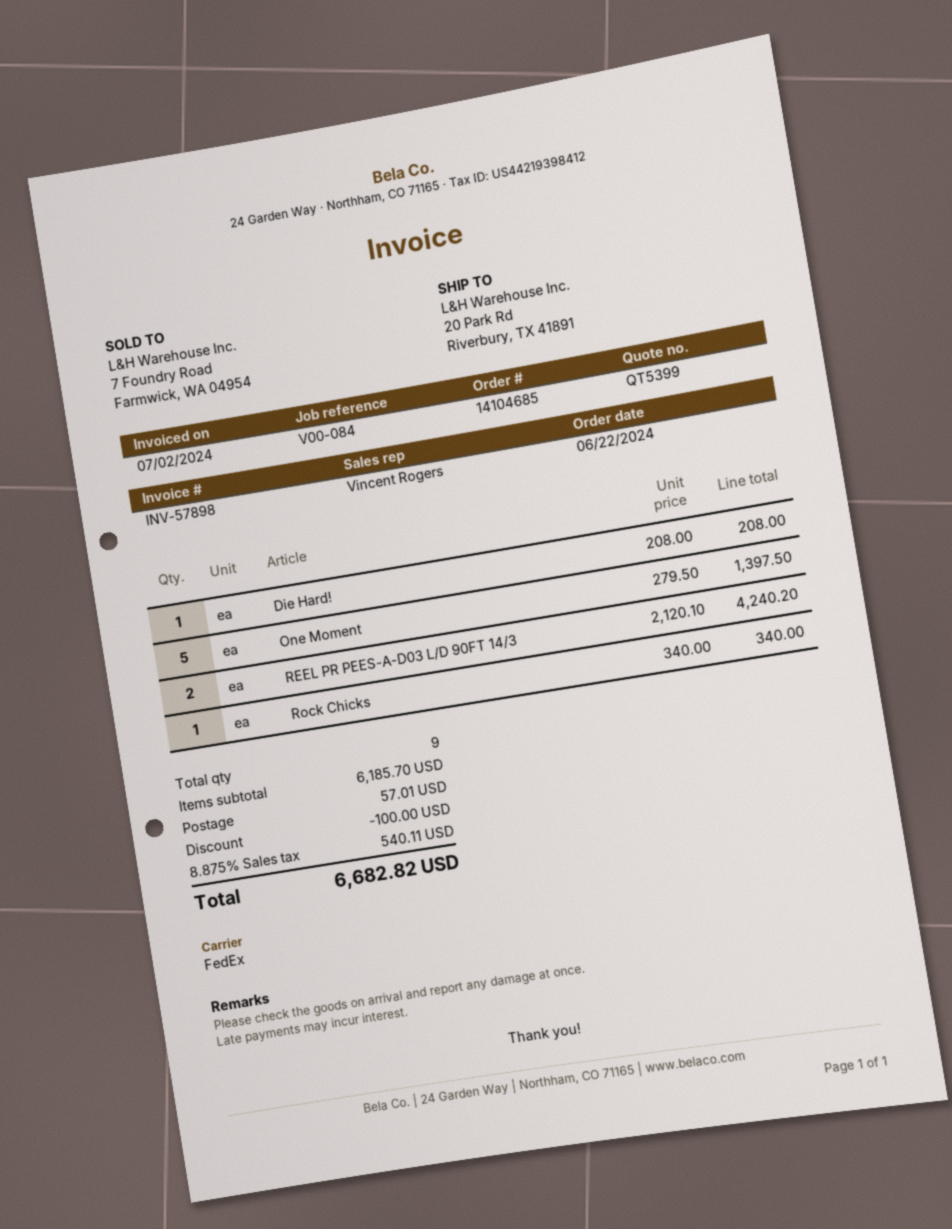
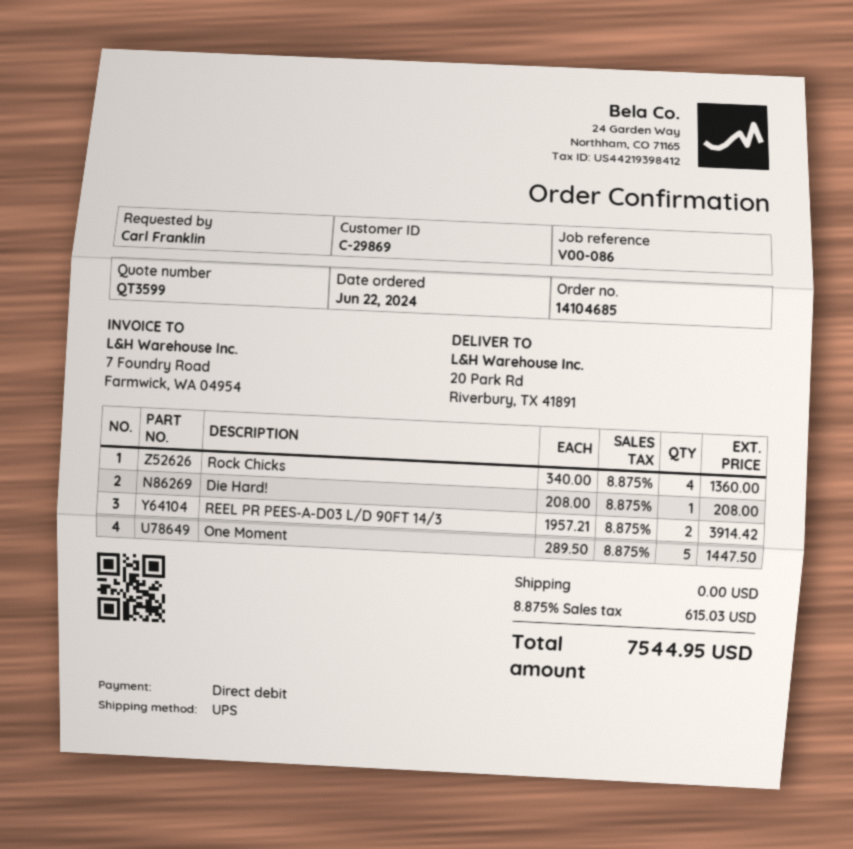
quote number: QT5399 -> QT3599
reference: V00-084 -> V00-086
shipping method: FedEx -> UPS
One Moment: 5 x 279.50 = 1397.50 -> 5 x 289.50 = 1447.50
REEL PR PEES-A-D03 L/D 90FT 14/3: 2 x 2120.10 = 4240.20 -> 2 x 1957.21 = 3914.42
Rock Chicks: 1 x 340.00 = 340.00 -> 4 x 340.00 = 1360.00
discount: 100.00 -> none
shipping: 57.01 -> 0.00
tax: 8.875% = 540.11 -> 8.875% = 615.03
total: 6682.82 -> 7544.95

